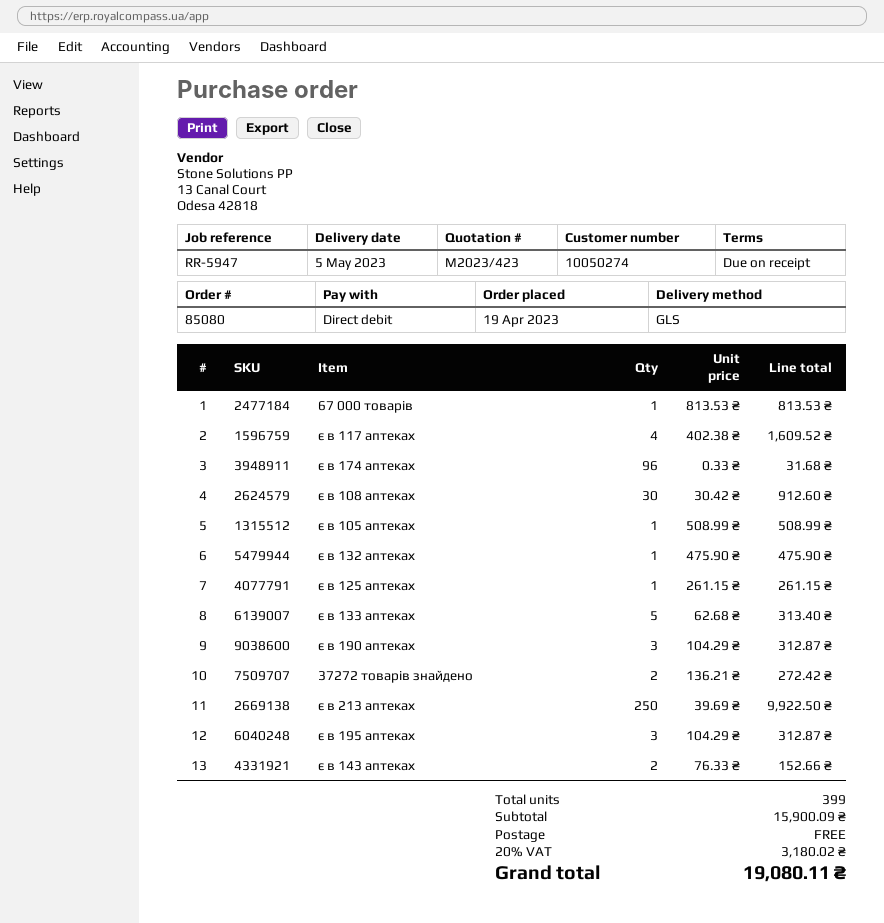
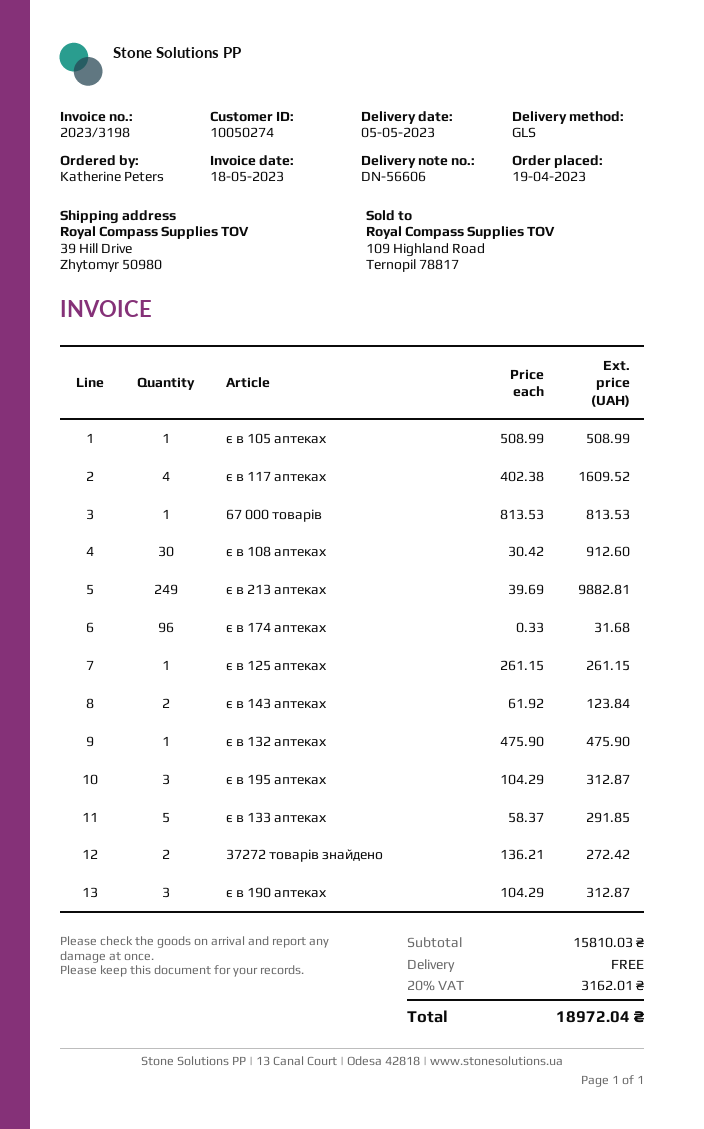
є в 133 аптеках: 5 x 62.68 = 313.40 -> 5 x 58.37 = 291.85
є в 213 аптеках: 250 x 39.69 = 9922.50 -> 249 x 39.69 = 9882.81
є в 143 аптеках: 2 x 76.33 = 152.66 -> 2 x 61.92 = 123.84
subtotal: 15900.09 -> 15810.03
tax: 20% = 3180.02 -> 20% = 3162.01
total: 19080.11 -> 18972.04

